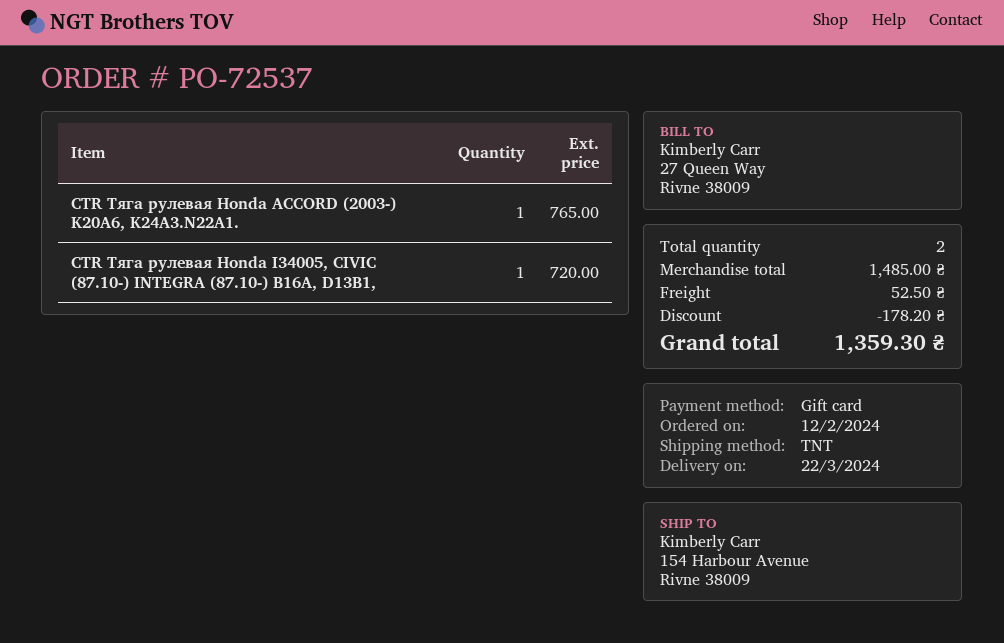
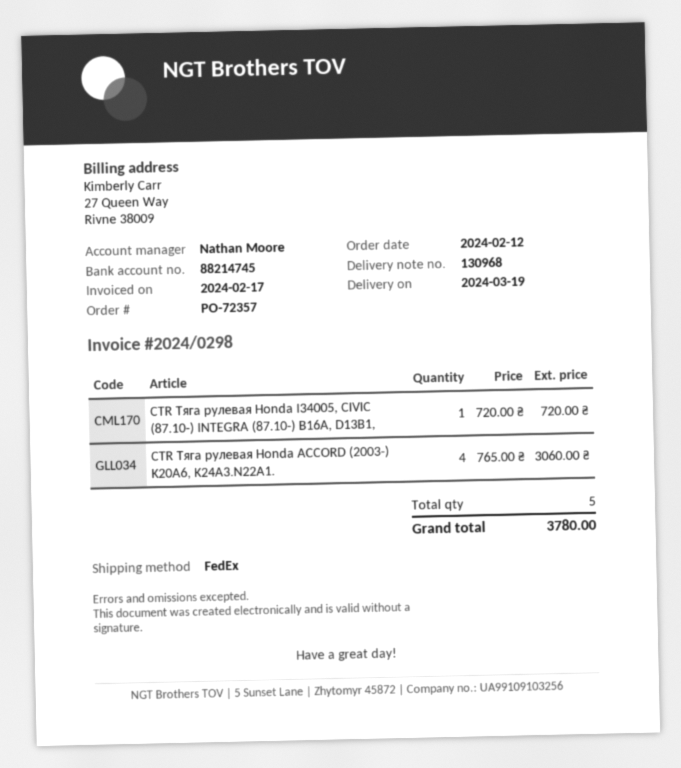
order number: PO-72537 -> PO-72357
delivery date: 2024-03-22 -> 2024-03-19
shipping method: TNT -> FedEx
CTR Тяга рулевая Honda ACCORD (2003-) K20A6, K24A3.N22A1.: 1 for 765.00 -> 4 for 3060.00
total quantity: 2 -> 5
discount: 178.20 -> none
shipping: 52.50 -> none
total: 1359.30 -> 3780.00

